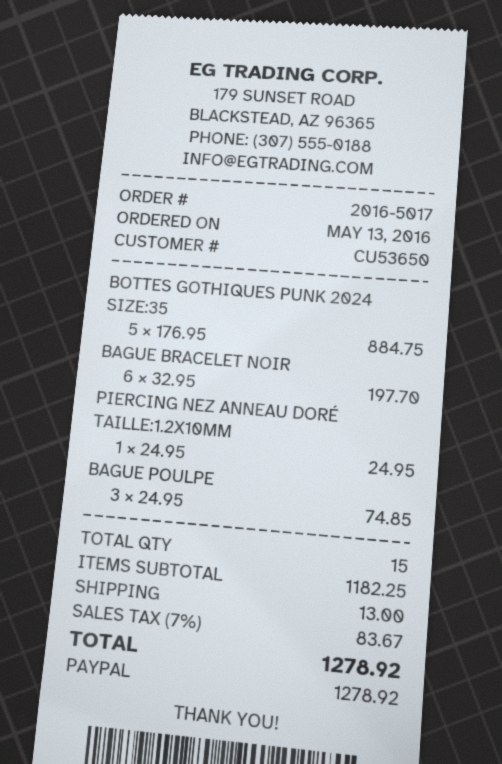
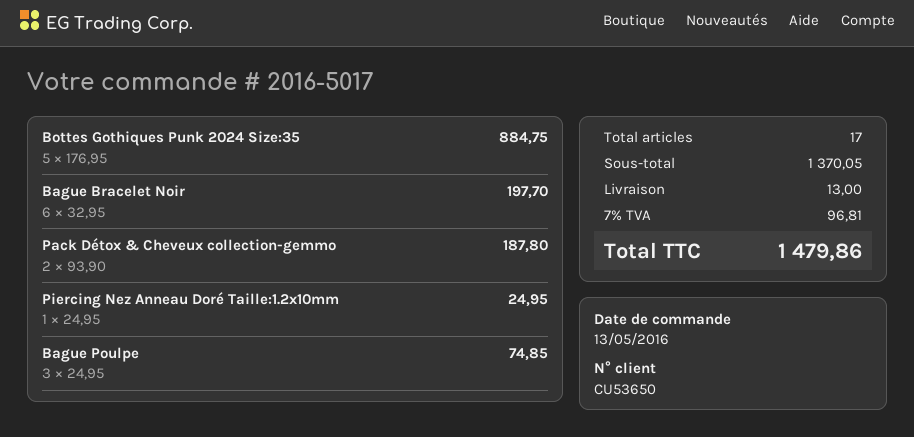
Pack Détox & Cheveux collection-gemmo: none -> 2 x 93.90 = 187.80
total quantity: 15 -> 17
subtotal: 1182.25 -> 1370.05
tax: 7% = 83.67 -> 7% = 96.81
total: 1278.92 -> 1479.86

